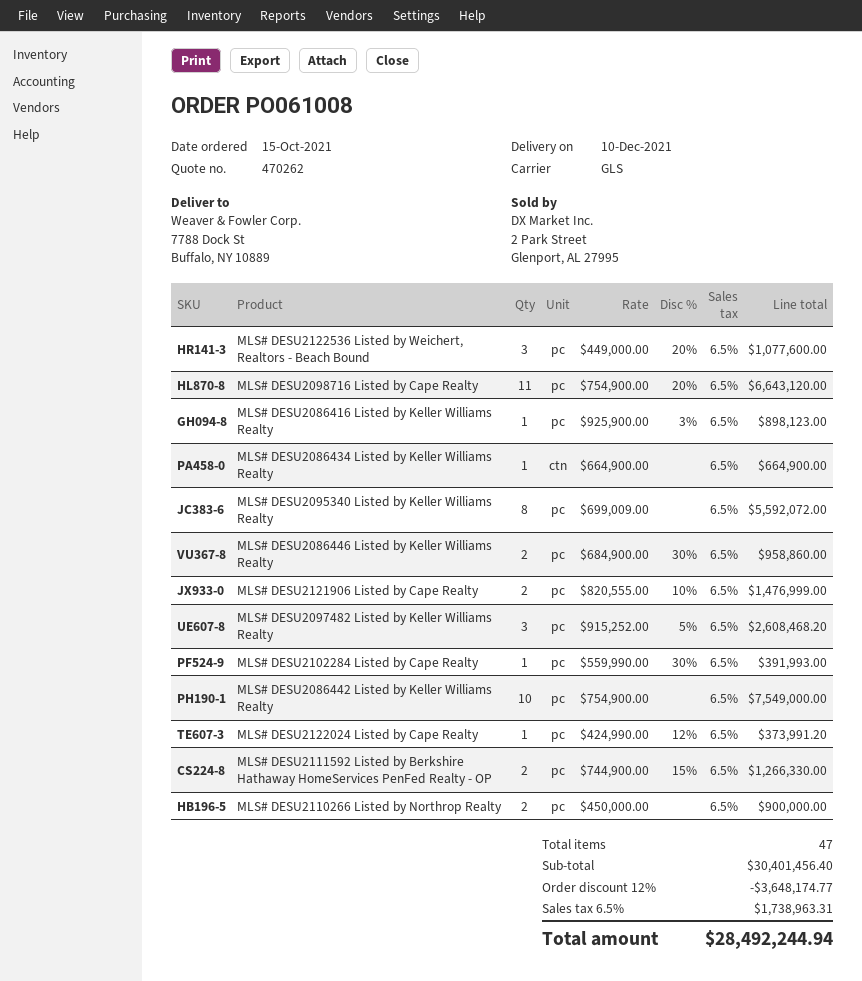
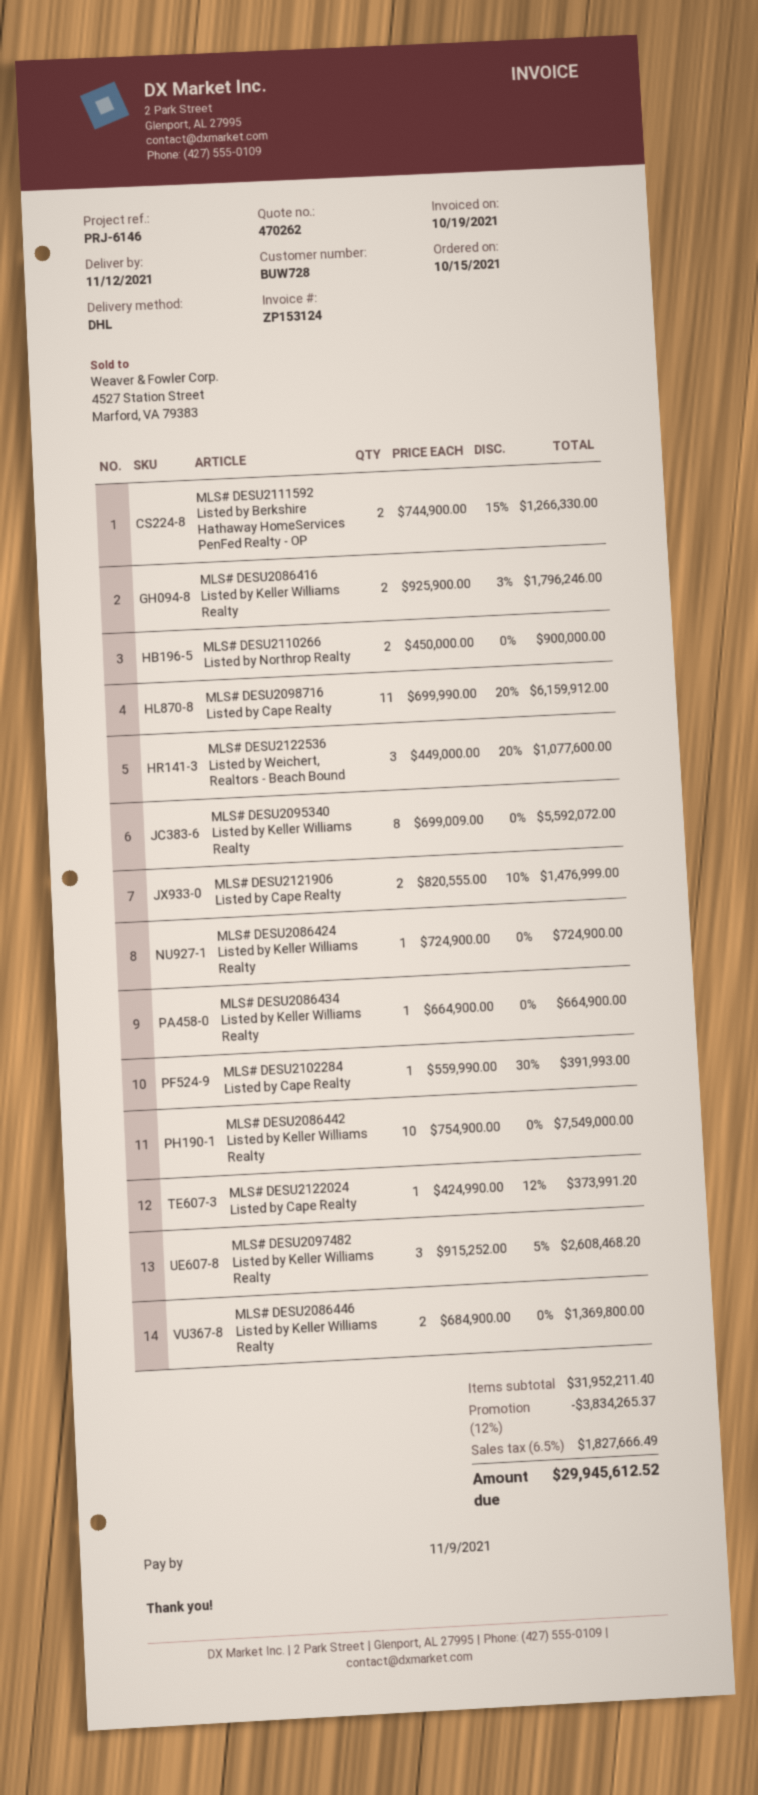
delivery date: 2021-12-10 -> 2021-11-12
shipping method: GLS -> DHL
MLS# DESU2098716 Listed by Cape Realty: 11 x 754900.00 - 20% = 6643120.00 -> 11 x 699990.00 - 20% = 6159912.00
MLS# DESU2086416 Listed by Keller Williams Realty: 1 x 925900.00 - 3% = 898123.00 -> 2 x 925900.00 - 3% = 1796246.00
MLS# DESU2086446 Listed by Keller Williams Realty: 2 x 684900.00 - 30% = 958860.00 -> 2 x 684900.00 = 1369800.00
MLS# DESU2086424 Listed by Keller Williams Realty: none -> 1 x 724900.00 = 724900.00
subtotal: 30401456.40 -> 31952211.40
discount: 12% = 3648174.77 -> 12% = 3834265.37
tax: 6.5% = 1738963.31 -> 6.5% = 1827666.49
total: 28492244.94 -> 29945612.52

